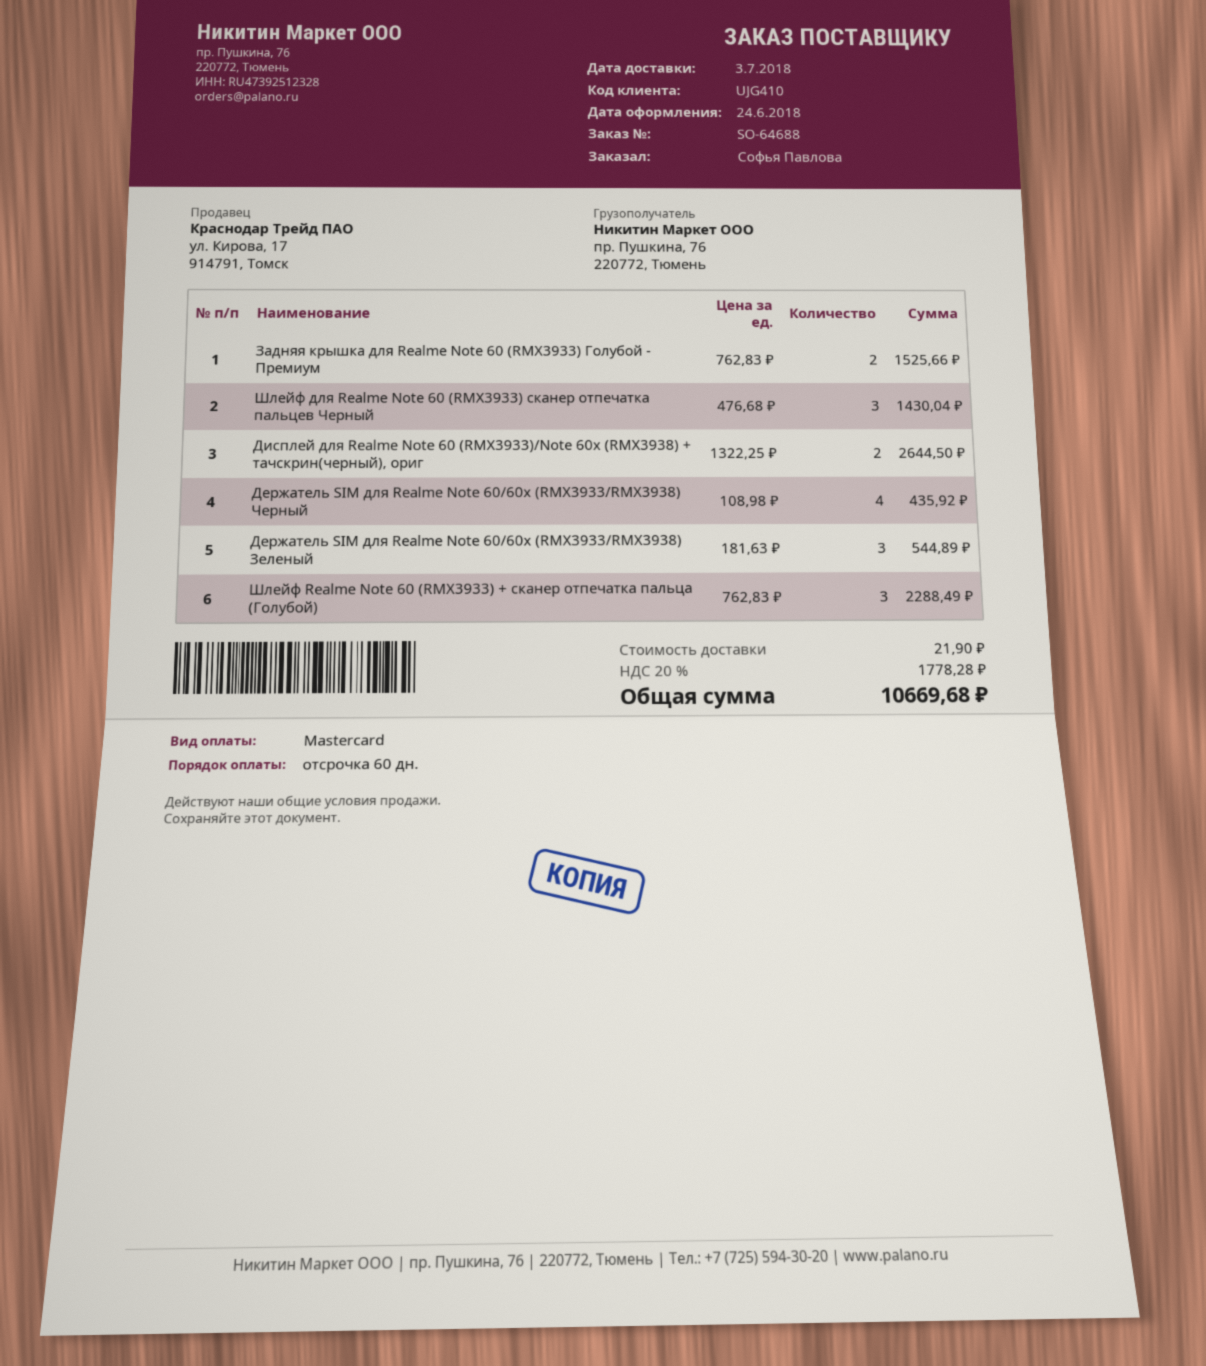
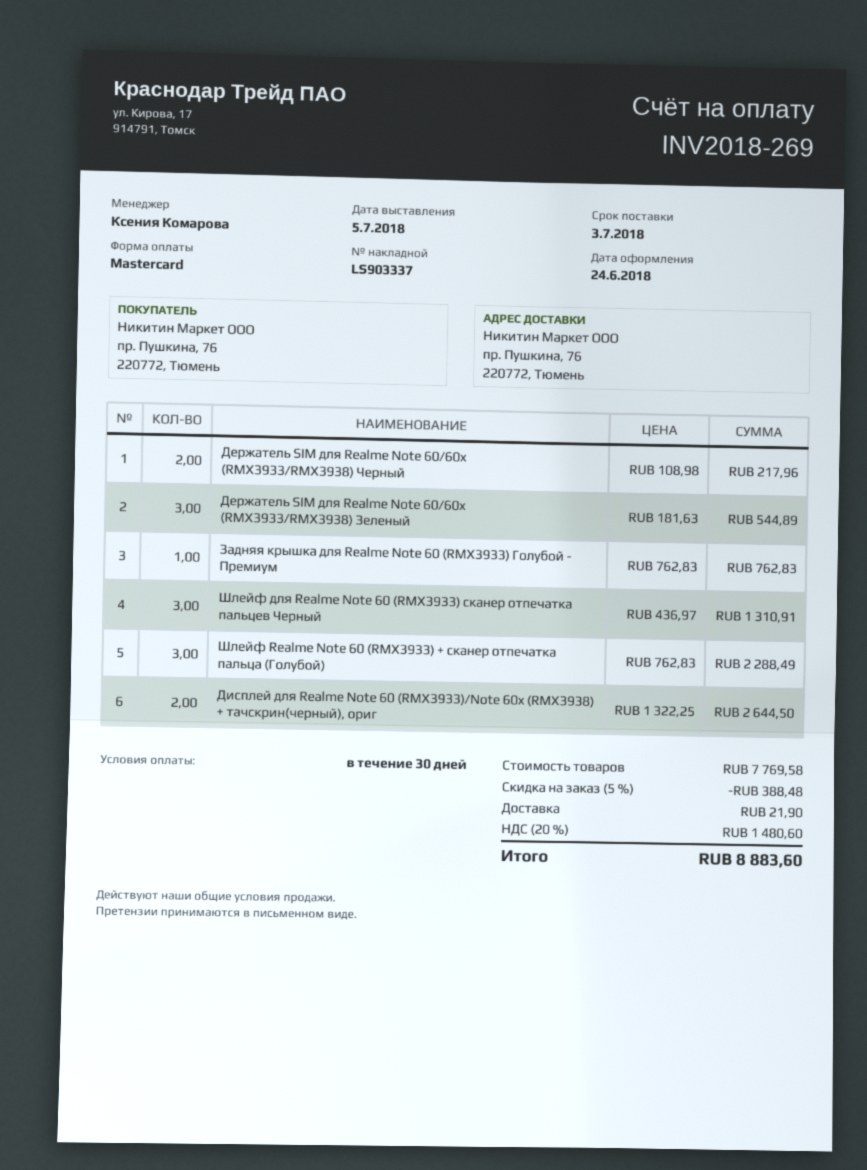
payment terms: 60 days -> 30 days
Задняя крышка для Realme Note 60 (RMX3933) Голубой - Премиум: 2 x 762.83 = 1525.66 -> 1 x 762.83 = 762.83
Шлейф для Realme Note 60 (RMX3933) сканер отпечатка пальцев Черный: 3 x 476.68 = 1430.04 -> 3 x 436.97 = 1310.91
Держатель SIM для Realme Note 60/60x (RMX3933/RMX3938) Черный: 4 x 108.98 = 435.92 -> 2 x 108.98 = 217.96
discount: none -> 5% = 388.48
tax: 20% = 1778.28 -> 20% = 1480.60
total: 10669.68 -> 8883.60

